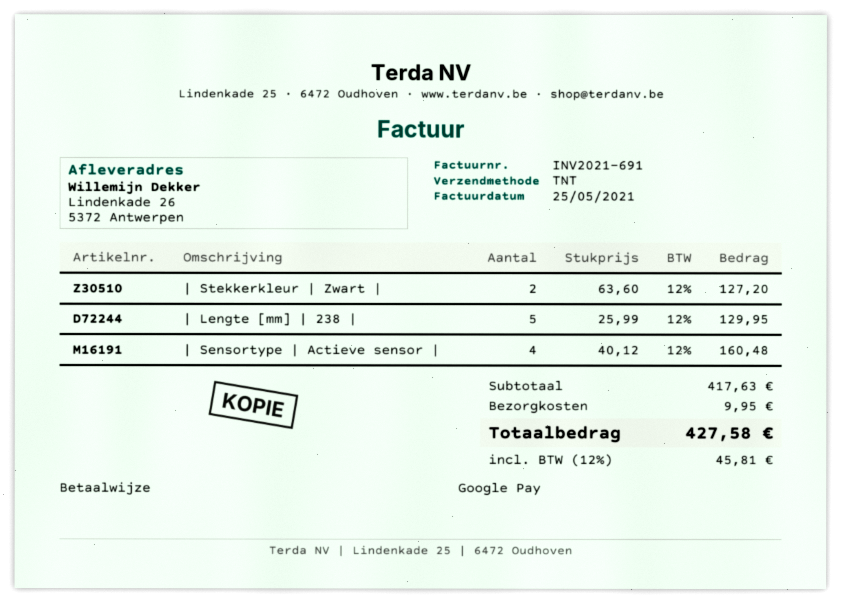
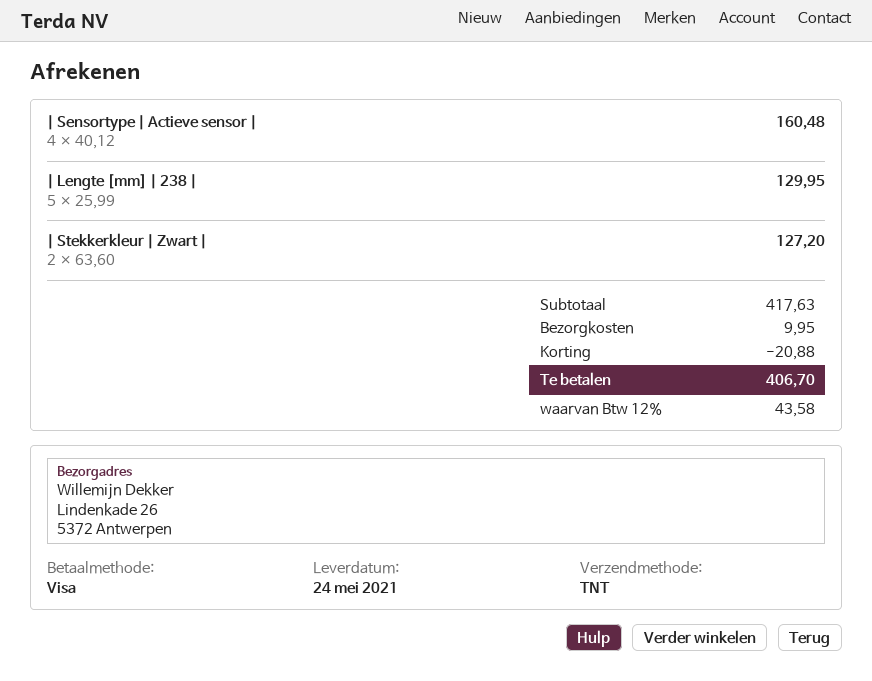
payment method: Google Pay -> Visa
discount: none -> 20.88
tax: 12% = 45.81 -> 12% = 43.58
total: 427.58 -> 406.70

